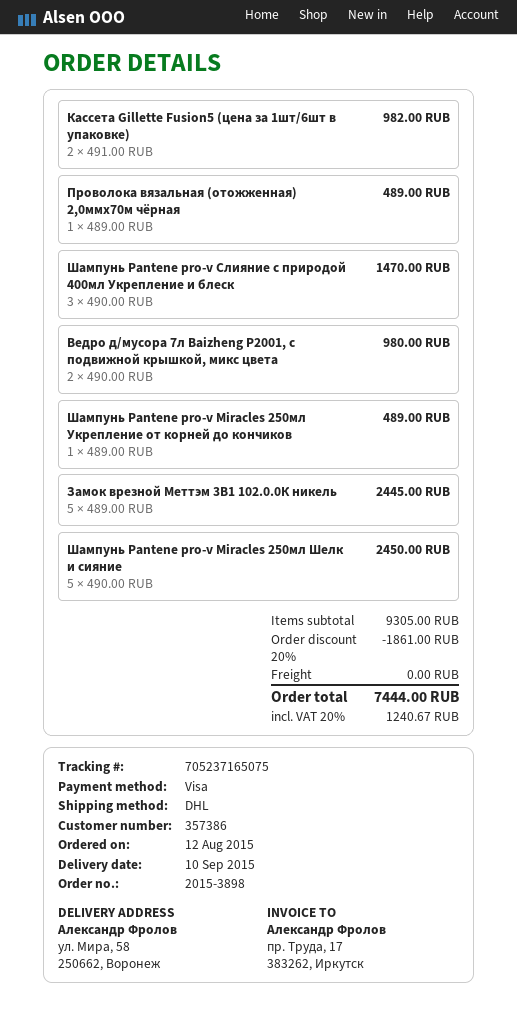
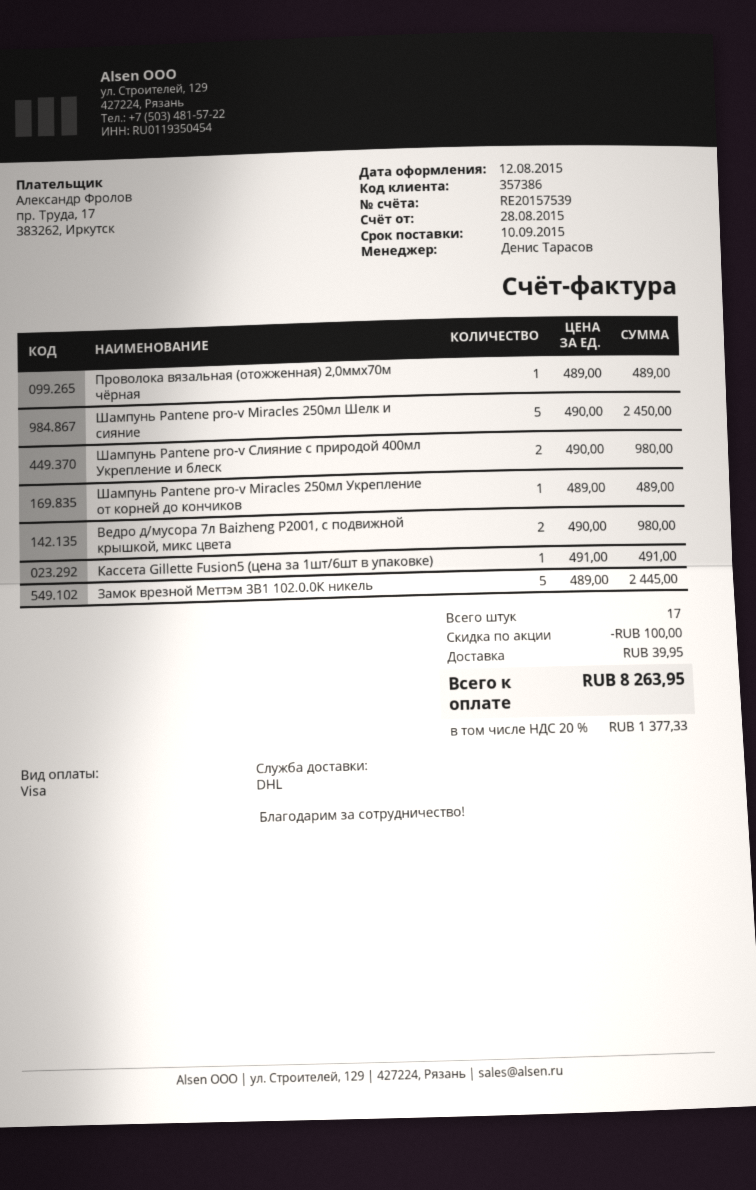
Кассета Gillette Fusion5 (цена за 1шт/6шт в упаковке): 2 x 491.00 = 982.00 -> 1 x 491.00 = 491.00
Шампунь Pantene pro-v Слияние с природой 400мл Укрепление и блеск: 3 x 490.00 = 1470.00 -> 2 x 490.00 = 980.00
discount: 1861.00 -> 100.00
shipping: 0.00 -> 39.95
tax: 20% = 1240.67 -> 20% = 1377.33
total: 7444.00 -> 8263.95

